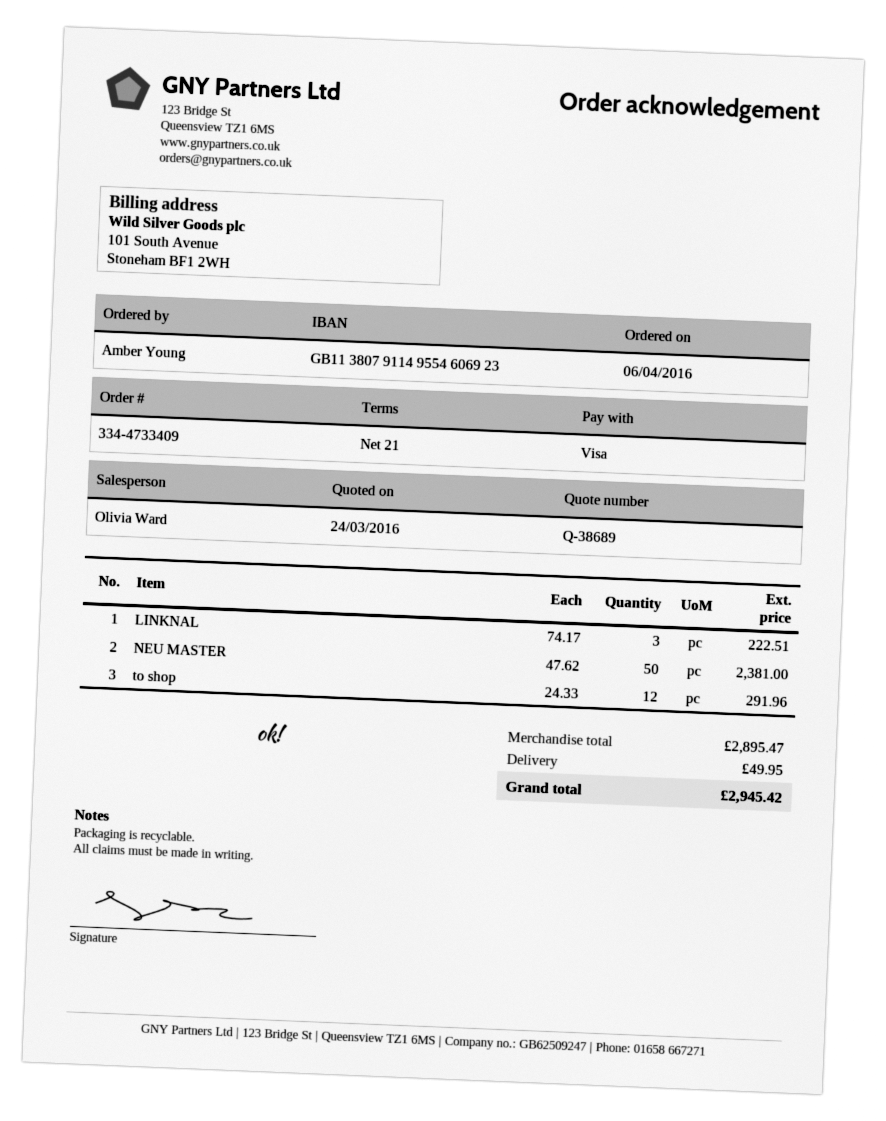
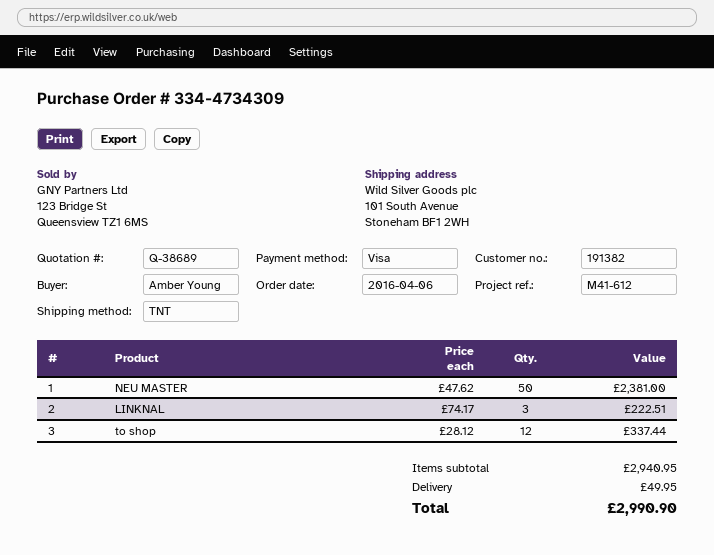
order number: 334-4733409 -> 334-4734309
to shop: 12 x 24.33 = 291.96 -> 12 x 28.12 = 337.44
subtotal: 2895.47 -> 2940.95
total: 2945.42 -> 2990.90

